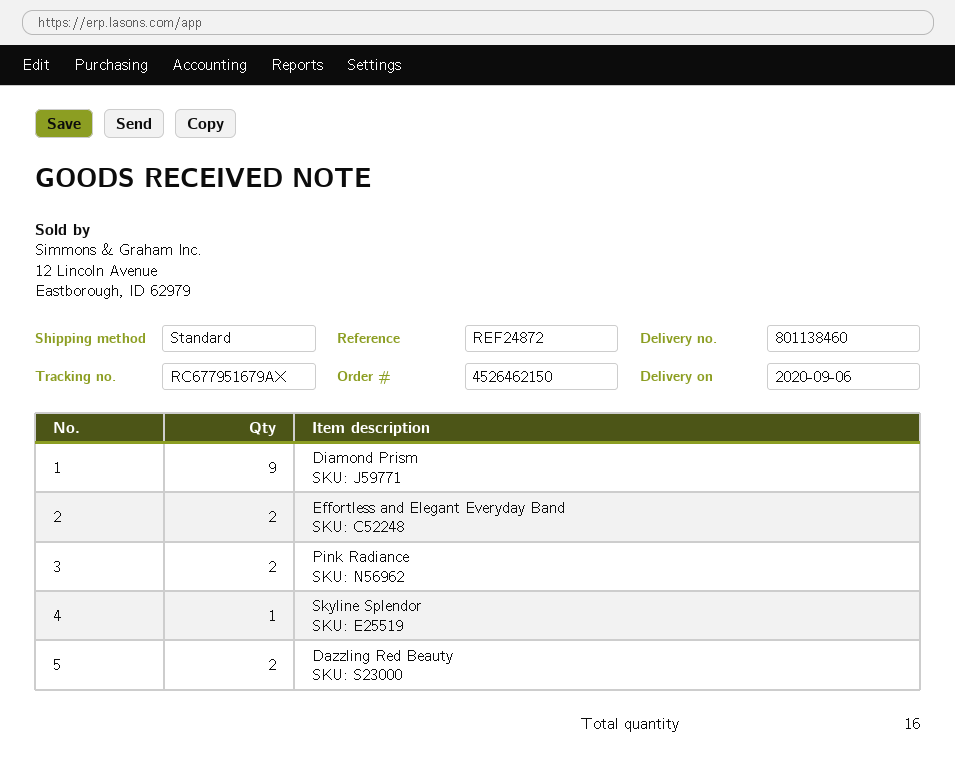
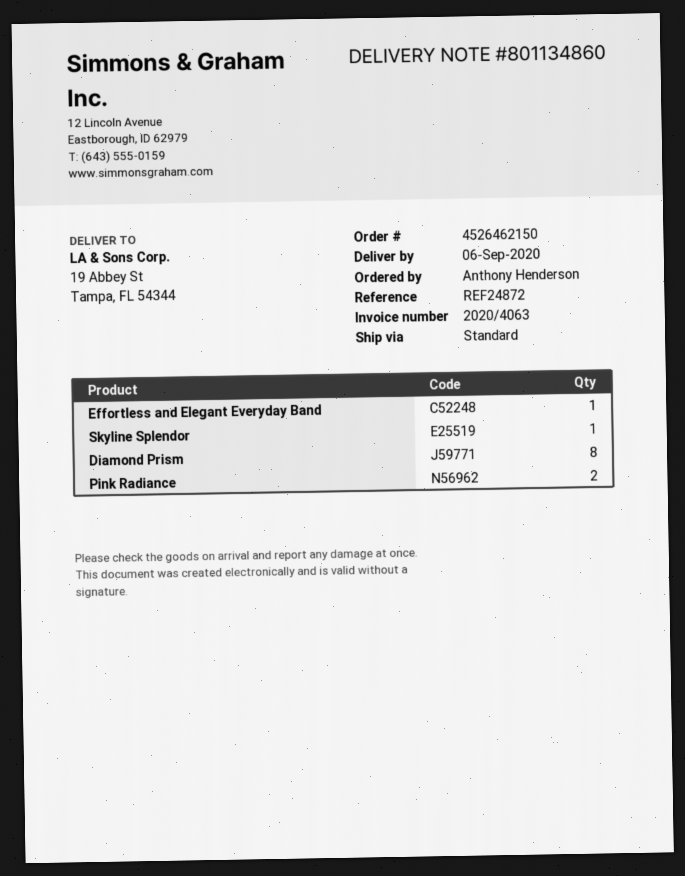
delivery note number: 801138460 -> 801134860
Diamond Prism: 9 -> 8
Effortless and Elegant Everyday Band: 2 -> 1
Dazzling Red Beauty: 2 -> none

